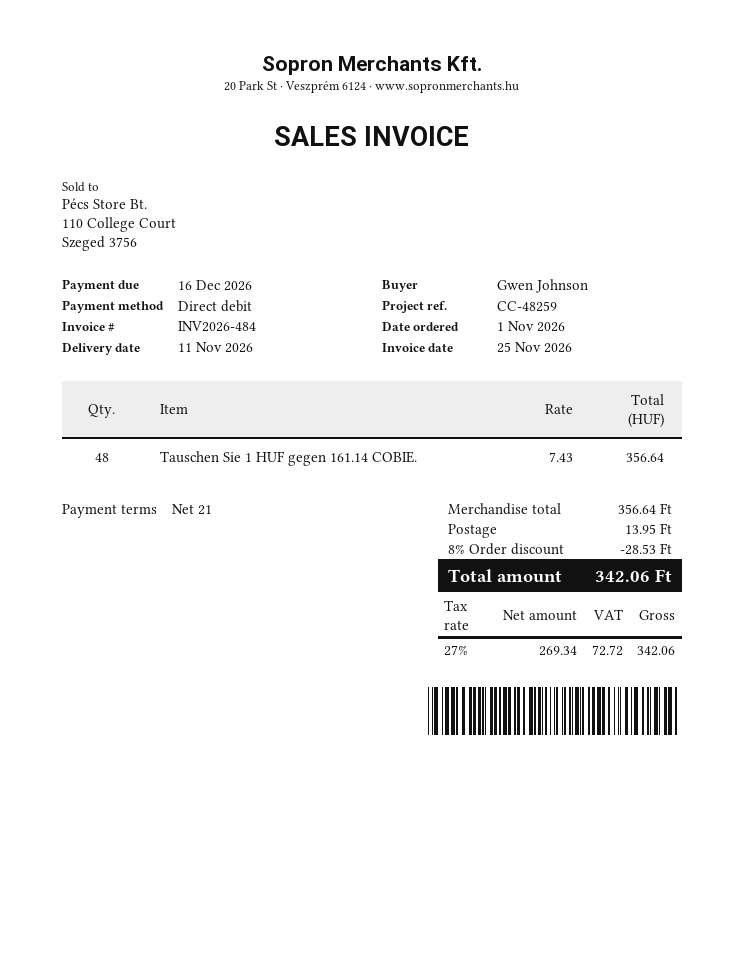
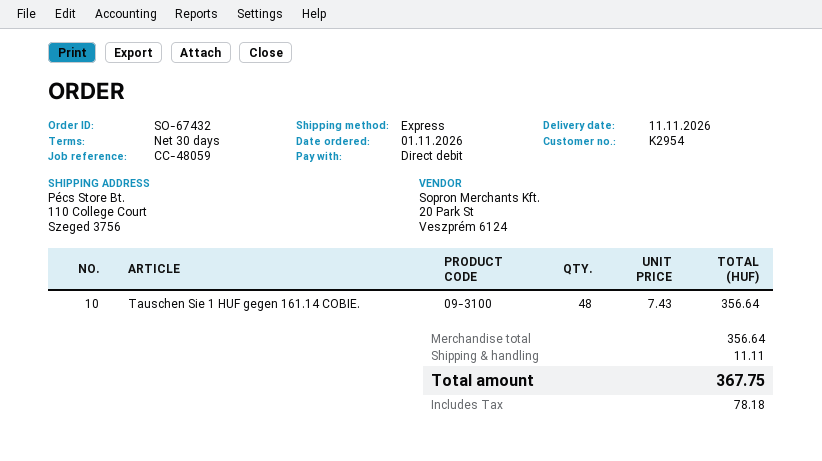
payment terms: 21 days -> 30 days
reference: CC-48259 -> CC-48059
discount: 8% = 28.53 -> none
shipping: 13.95 -> 11.11
tax: 72.72 -> 78.18
total: 342.06 -> 367.75

